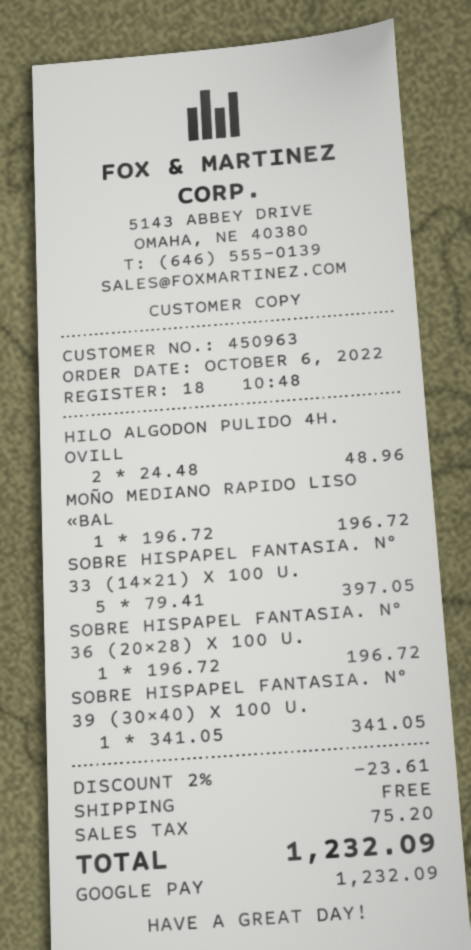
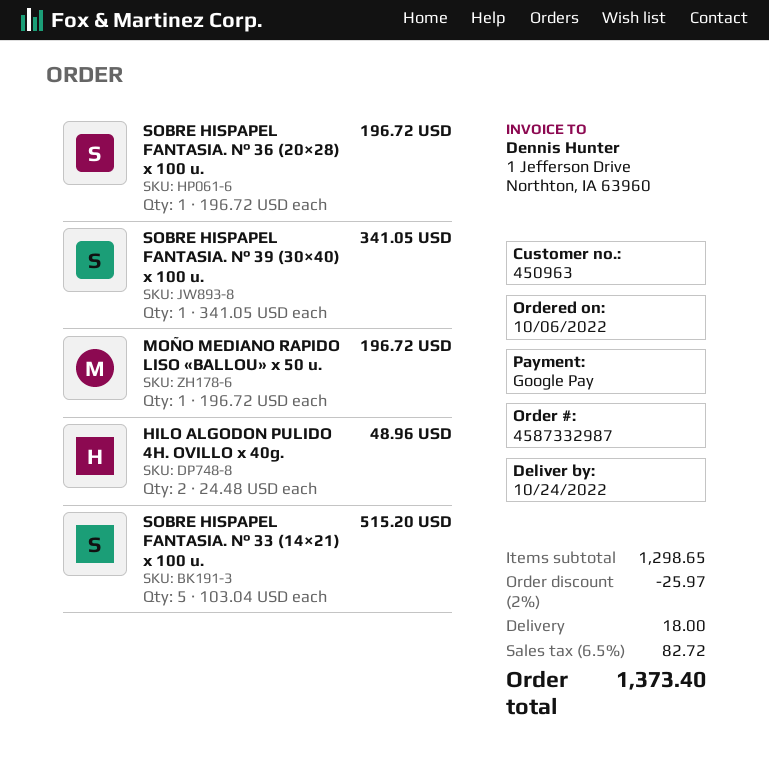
SOBRE HISPAPEL FANTASIA. N° 33 (14×21) X 100 U.: 5 x 79.41 = 397.05 -> 5 x 103.04 = 515.20
discount: 2% = 23.61 -> 2% = 25.97
shipping: 0.00 -> 18.00
tax: 75.20 -> 82.72
total: 1232.09 -> 1373.40

